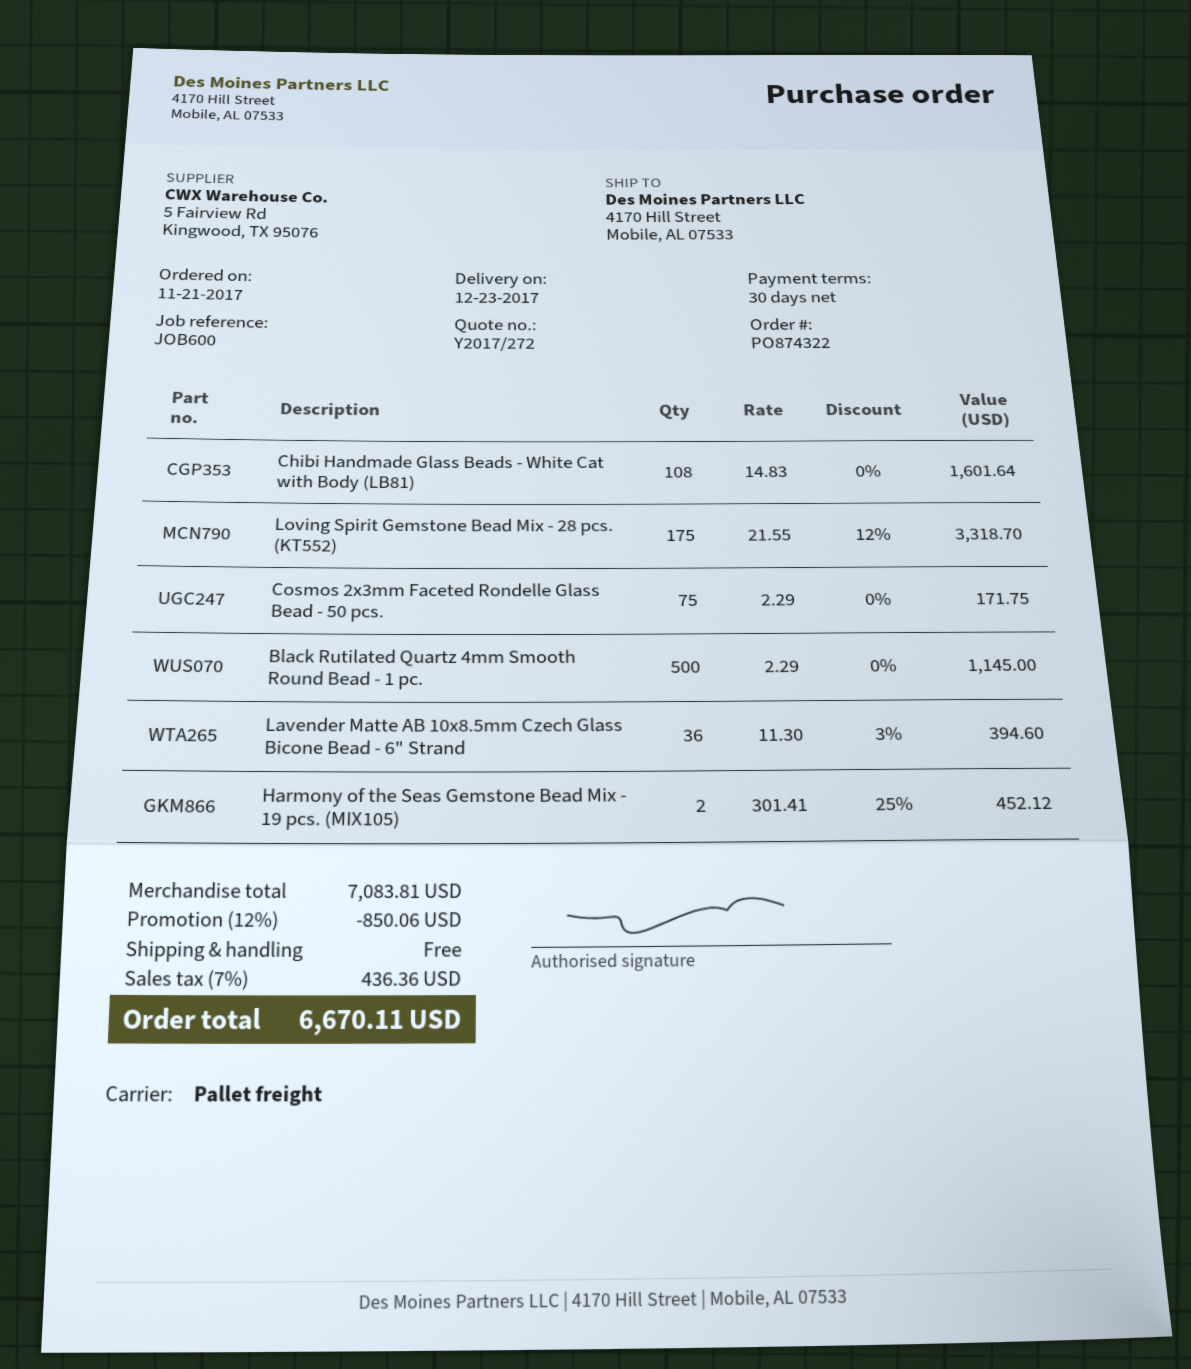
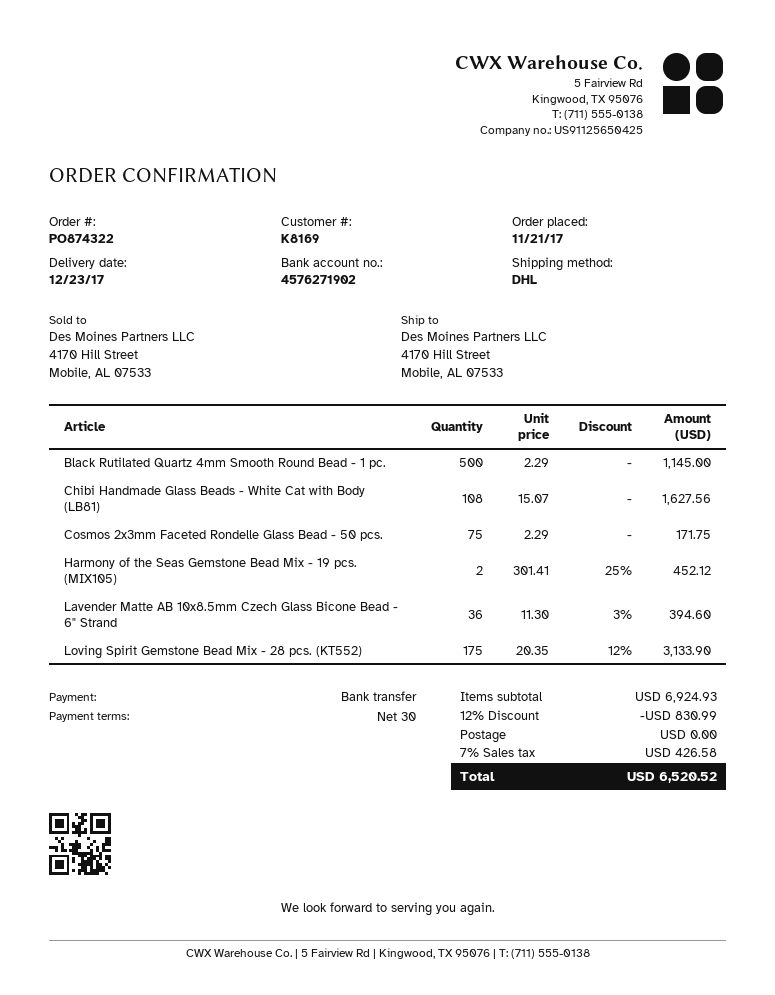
shipping method: pallet freight -> DHL
Chibi Handmade Glass Beads - White Cat with Body (LB81): 108 x 14.83 = 1601.64 -> 108 x 15.07 = 1627.56
Loving Spirit Gemstone Bead Mix - 28 pcs. (KT552): 175 x 21.55 - 12% = 3318.70 -> 175 x 20.35 - 12% = 3133.90
subtotal: 7083.81 -> 6924.93
discount: 12% = 850.06 -> 12% = 830.99
tax: 7% = 436.36 -> 7% = 426.58
total: 6670.11 -> 6520.52

